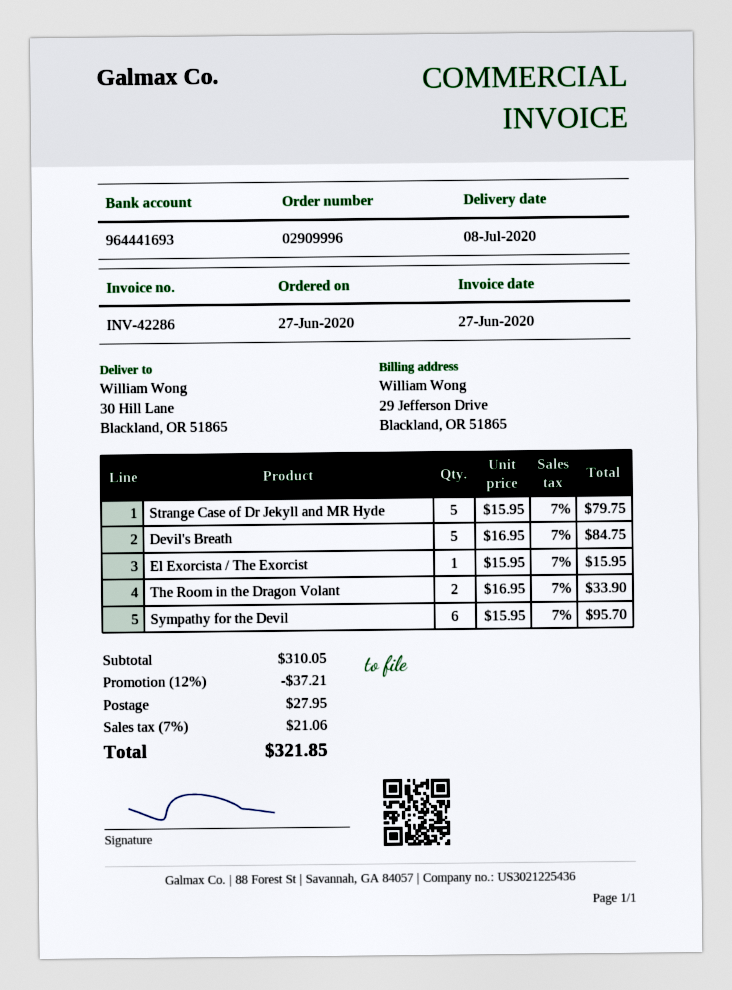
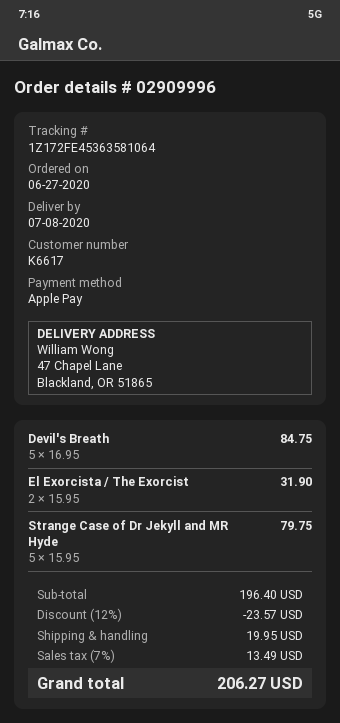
ship to: 30 Hill Lane, Blackland, OR 51865 -> 47 Chapel Lane, Blackland, OR 51865
El Exorcista / The Exorcist: 1 x 15.95 = 15.95 -> 2 x 15.95 = 31.90
The Room in the Dragon Volant: 2 x 16.95 = 33.90 -> none
Sympathy for the Devil: 6 x 15.95 = 95.70 -> none
subtotal: 310.05 -> 196.40
discount: 12% = 37.21 -> 12% = 23.57
shipping: 27.95 -> 19.95
tax: 7% = 21.06 -> 7% = 13.49
total: 321.85 -> 206.27

